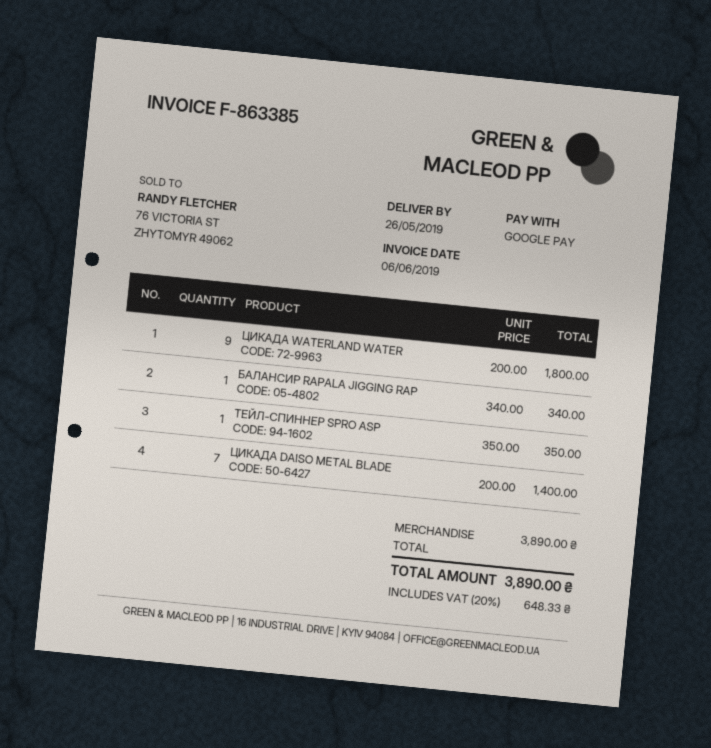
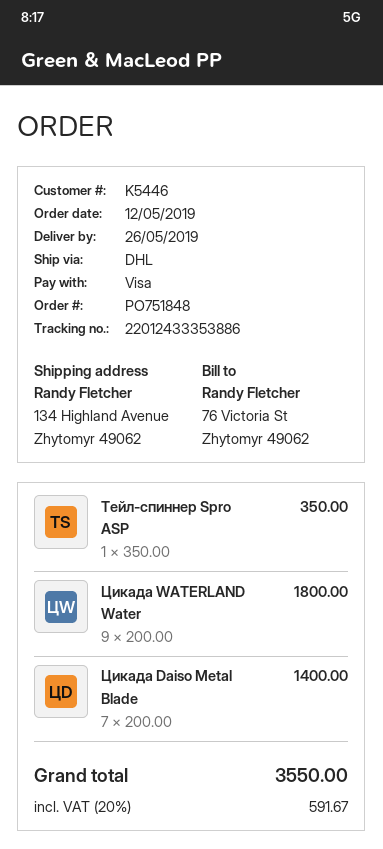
payment method: Google Pay -> Visa
БАЛАНСИР RAPALA JIGGING RAP: 1 x 340.00 = 340.00 -> none
tax: 20% = 648.33 -> 20% = 591.67
total: 3890.00 -> 3550.00

